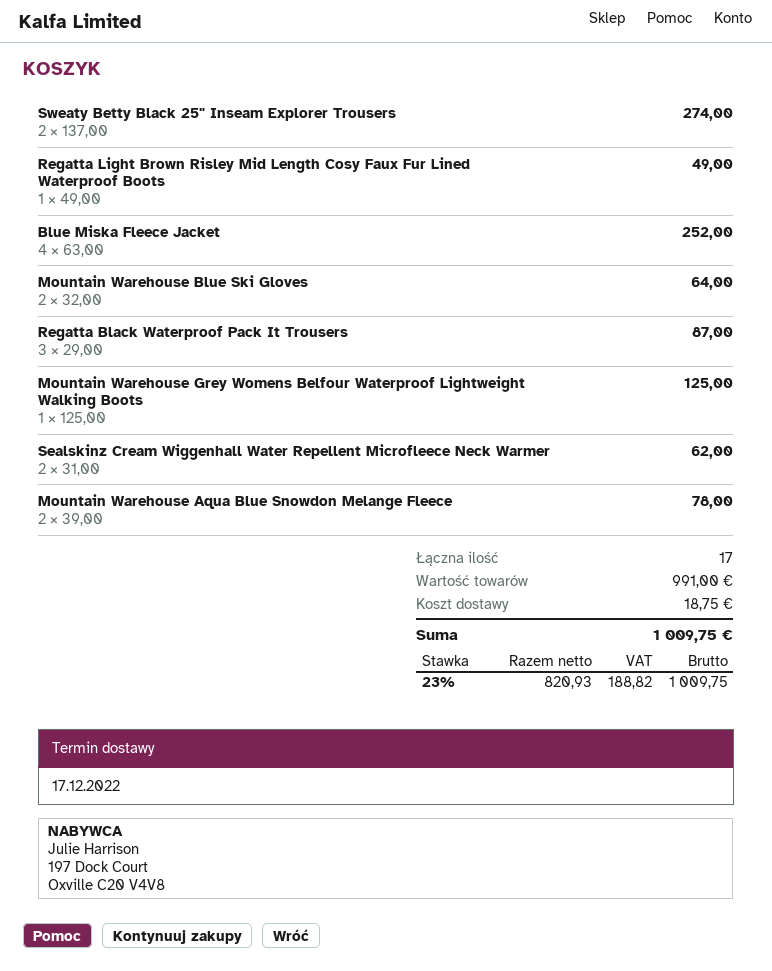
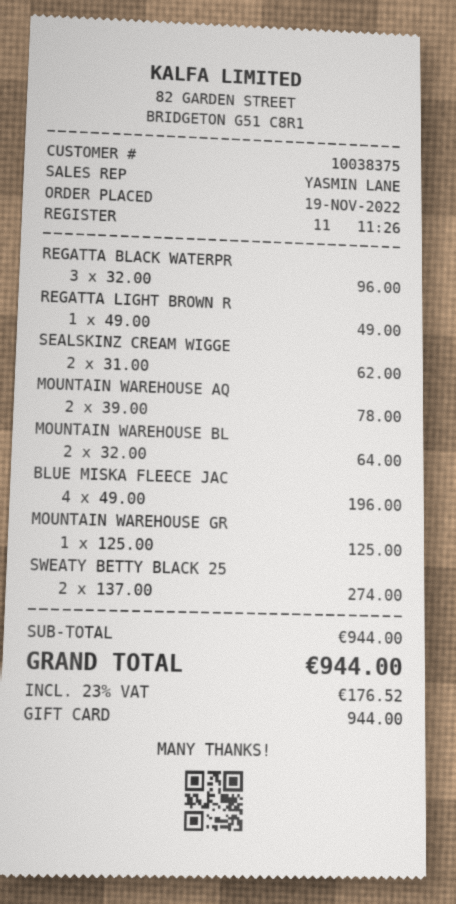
Blue Miska Fleece Jacket: 4 x 63.00 = 252.00 -> 4 x 49.00 = 196.00
Regatta Black Waterproof Pack It Trousers: 3 x 29.00 = 87.00 -> 3 x 32.00 = 96.00
subtotal: 991.00 -> 944.00
shipping: 18.75 -> none
tax: 23% = 188.82 -> 23% = 176.52
total: 1009.75 -> 944.00

